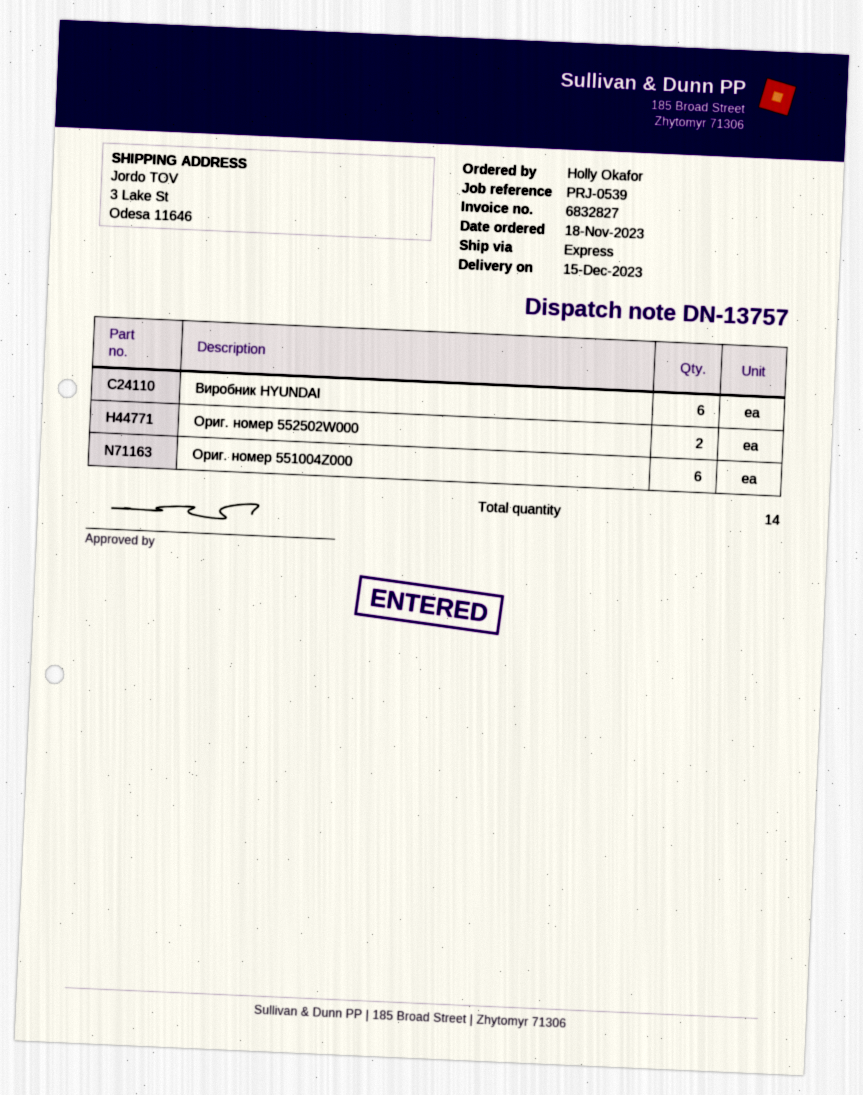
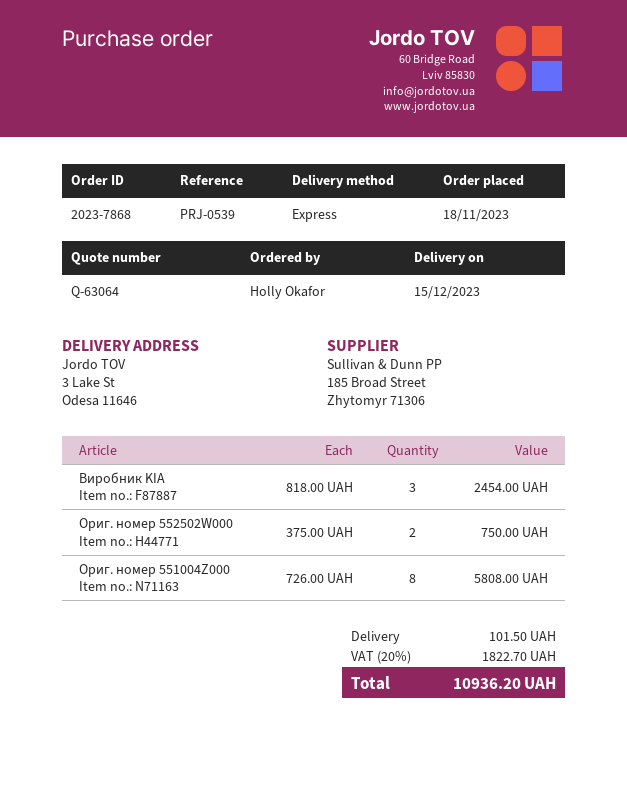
Виробник HYUNDAI: 6 -> none
Ориг. номер 551004Z000: 6 -> 8
Виробник KIA: none -> 3

